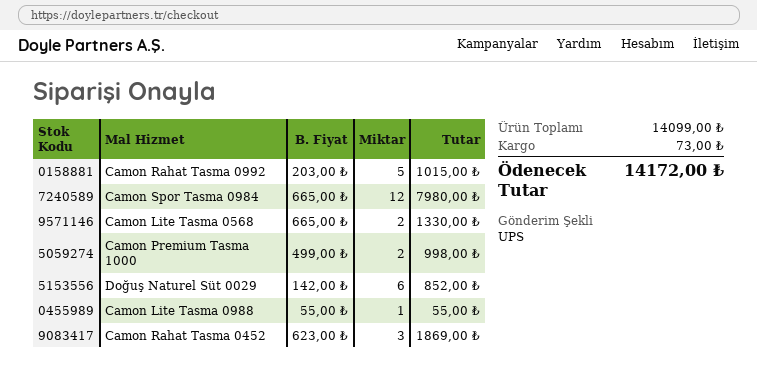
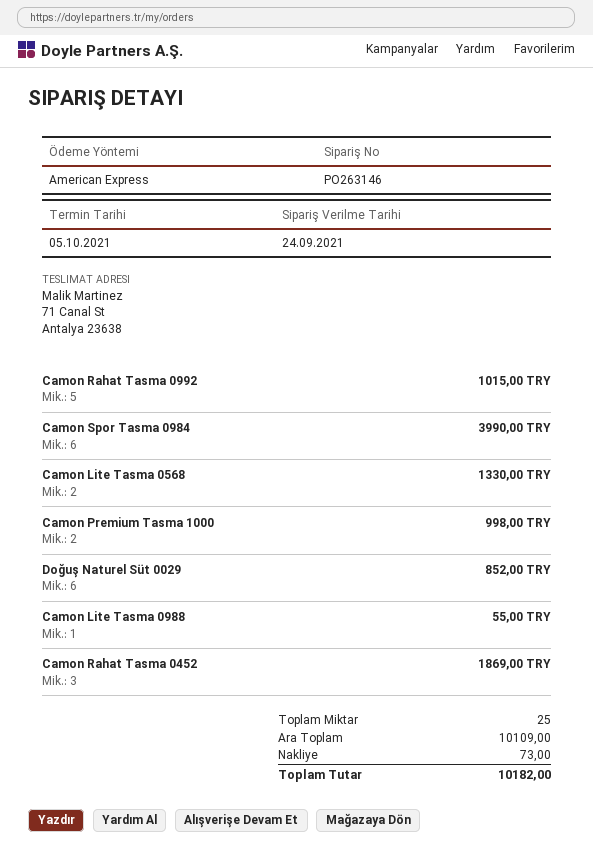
Camon Spor Tasma 0984: 12 for 7980.00 -> 6 for 3990.00
subtotal: 14099.00 -> 10109.00
total: 14172.00 -> 10182.00

